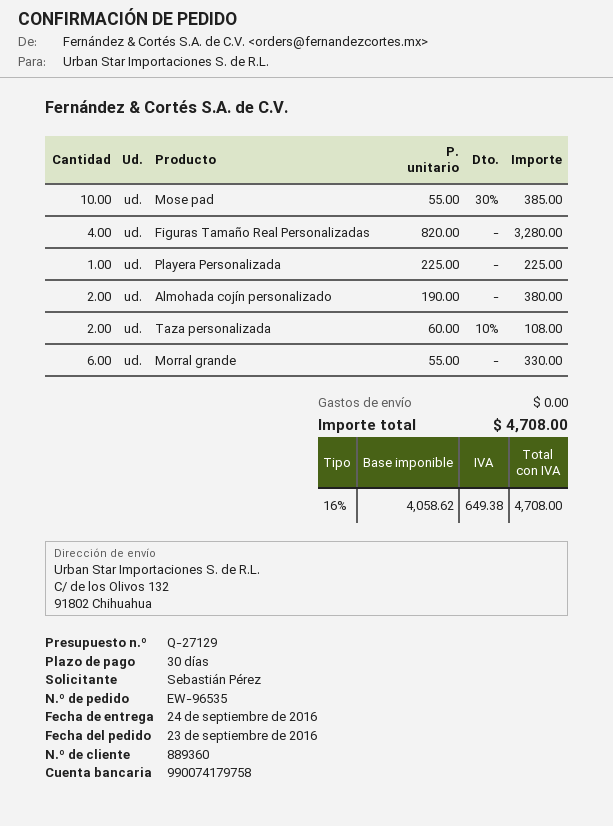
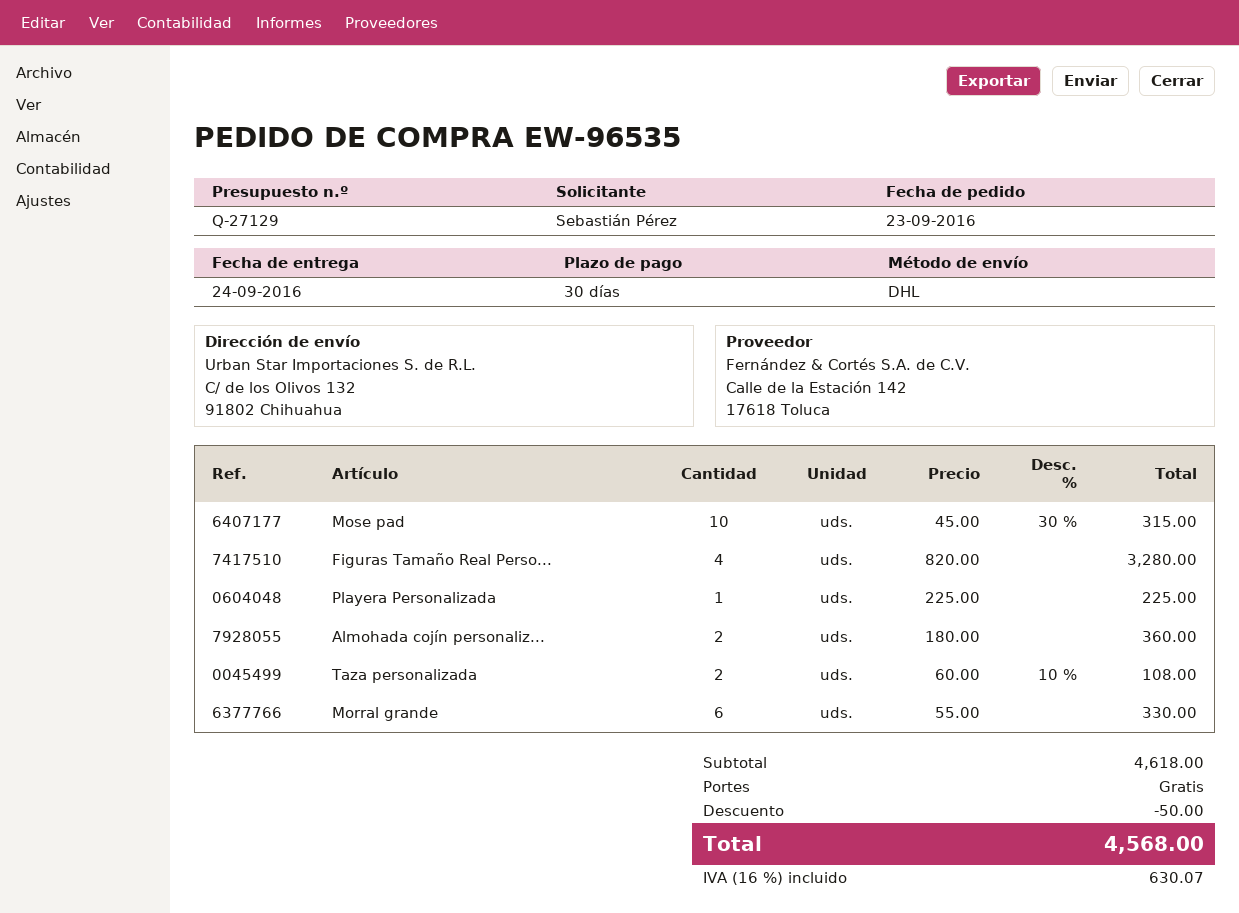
Mose pad: 10 x 55.00 - 30% = 385.00 -> 10 x 45.00 - 30% = 315.00
Almohada cojín personalizado: 2 x 190.00 = 380.00 -> 2 x 180.00 = 360.00
discount: none -> 50.00
tax: 16% = 649.38 -> 16% = 630.07
total: 4708.00 -> 4568.00

